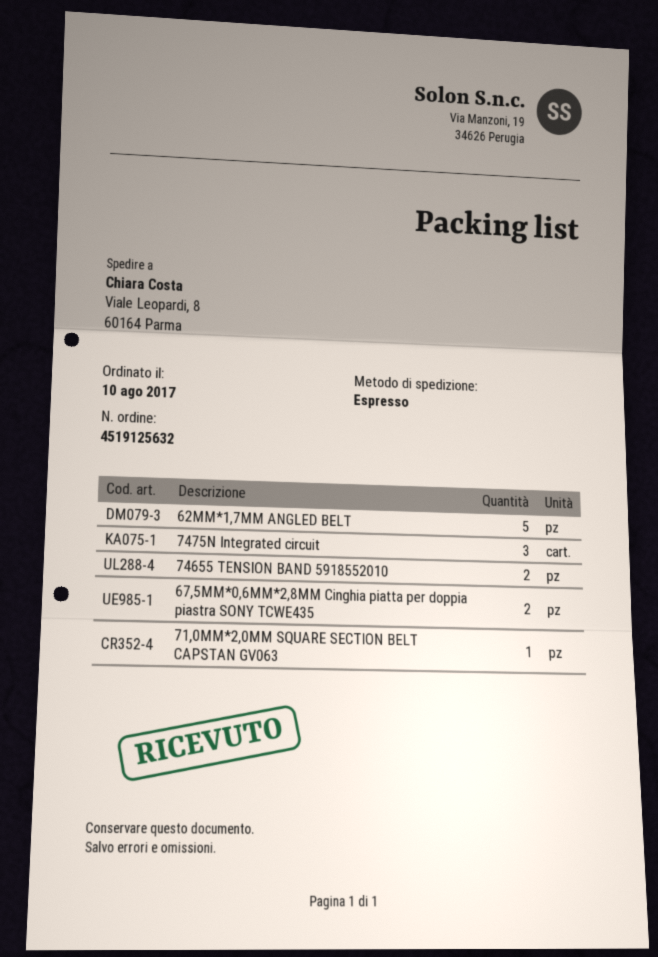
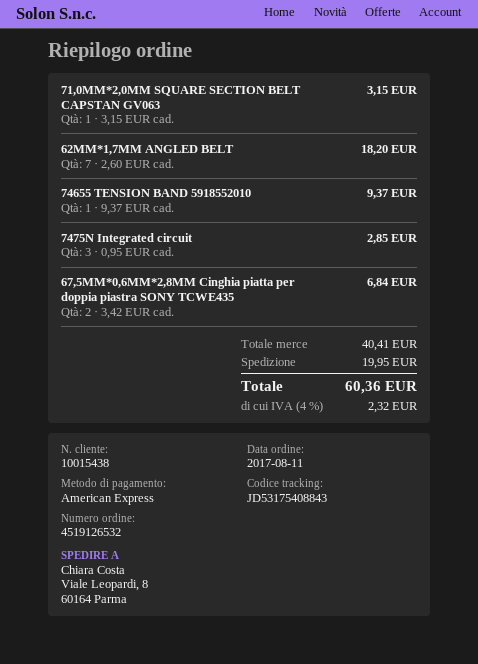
order number: 4519125632 -> 4519126532
order date: 2017-08-10 -> 2017-08-11
62MM*1,7MM ANGLED BELT: 5 -> 7
74655 TENSION BAND 5918552010: 2 -> 1

